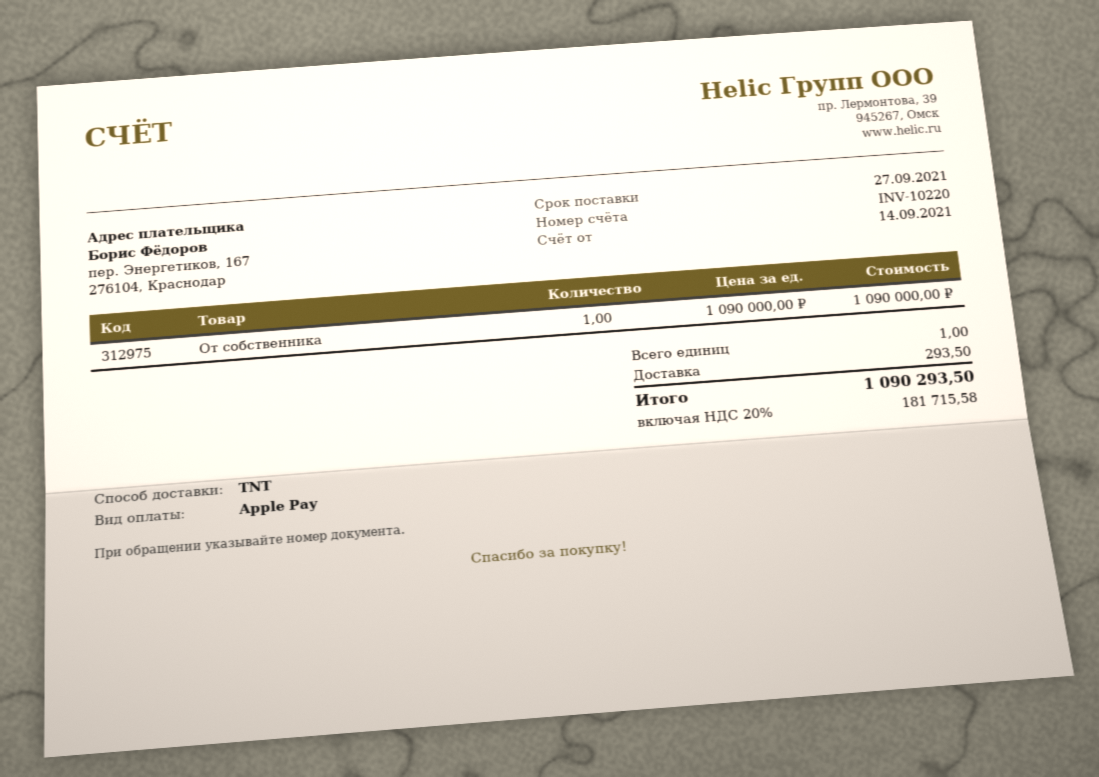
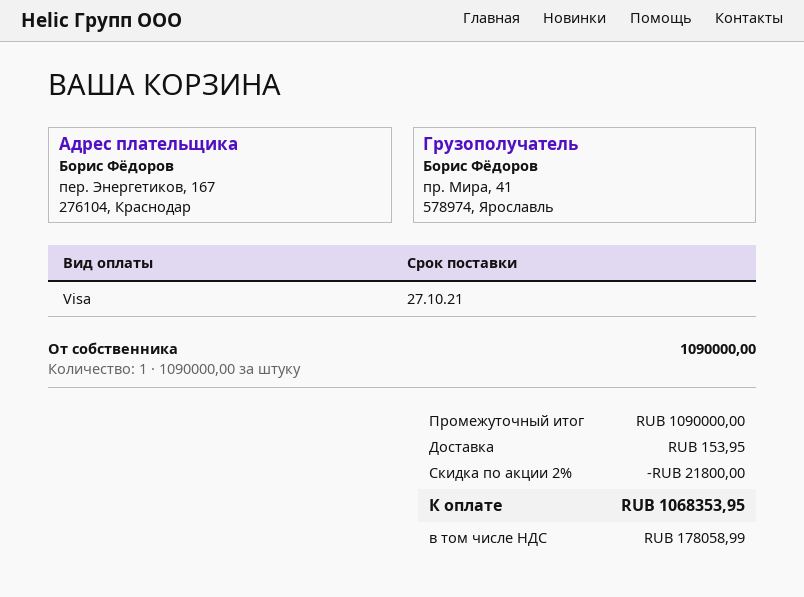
delivery date: 2021-09-27 -> 2021-10-27
payment method: Apple Pay -> Visa
discount: none -> 2% = 21800.00
shipping: 293.50 -> 153.95
tax: 181715.58 -> 178058.99
total: 1090293.50 -> 1068353.95

